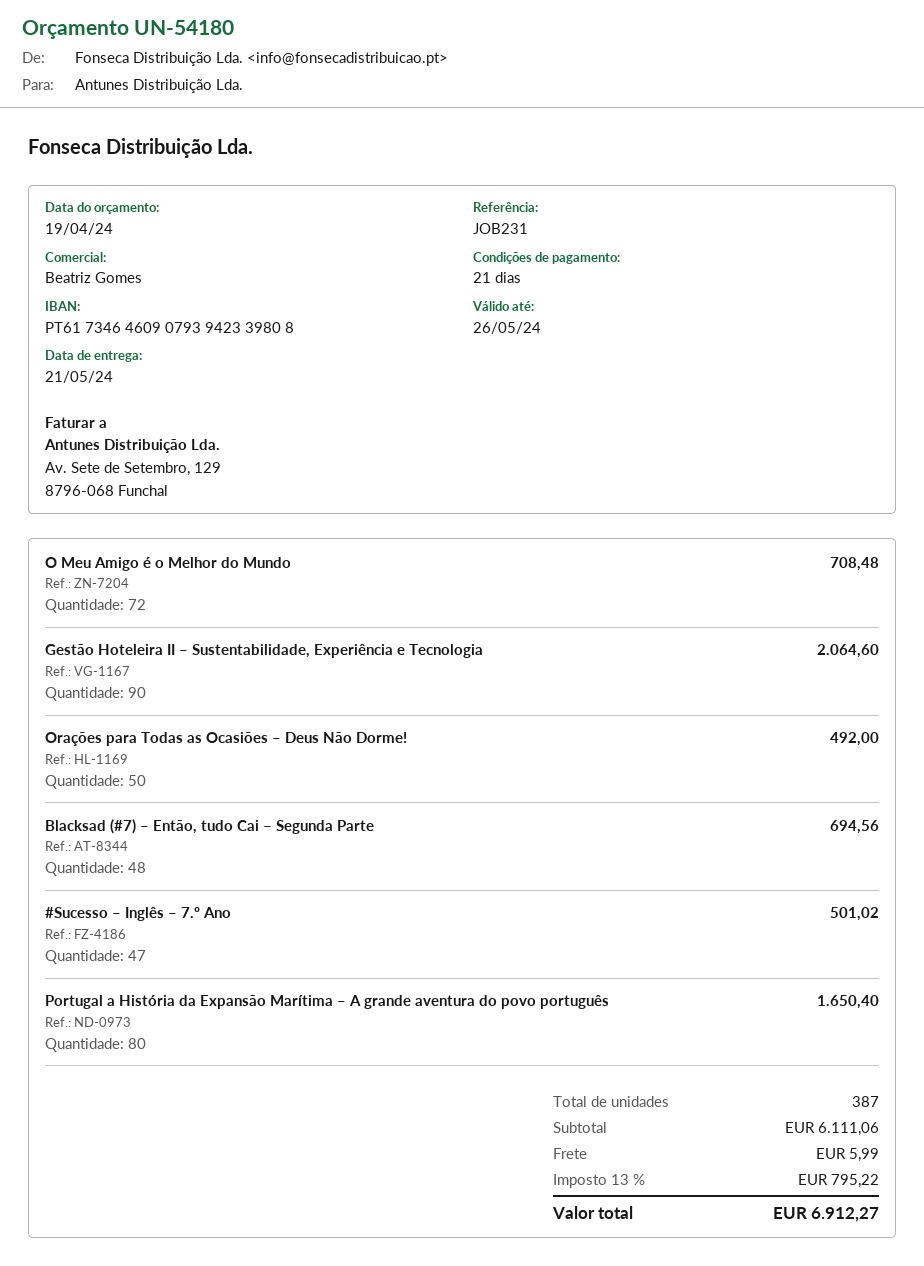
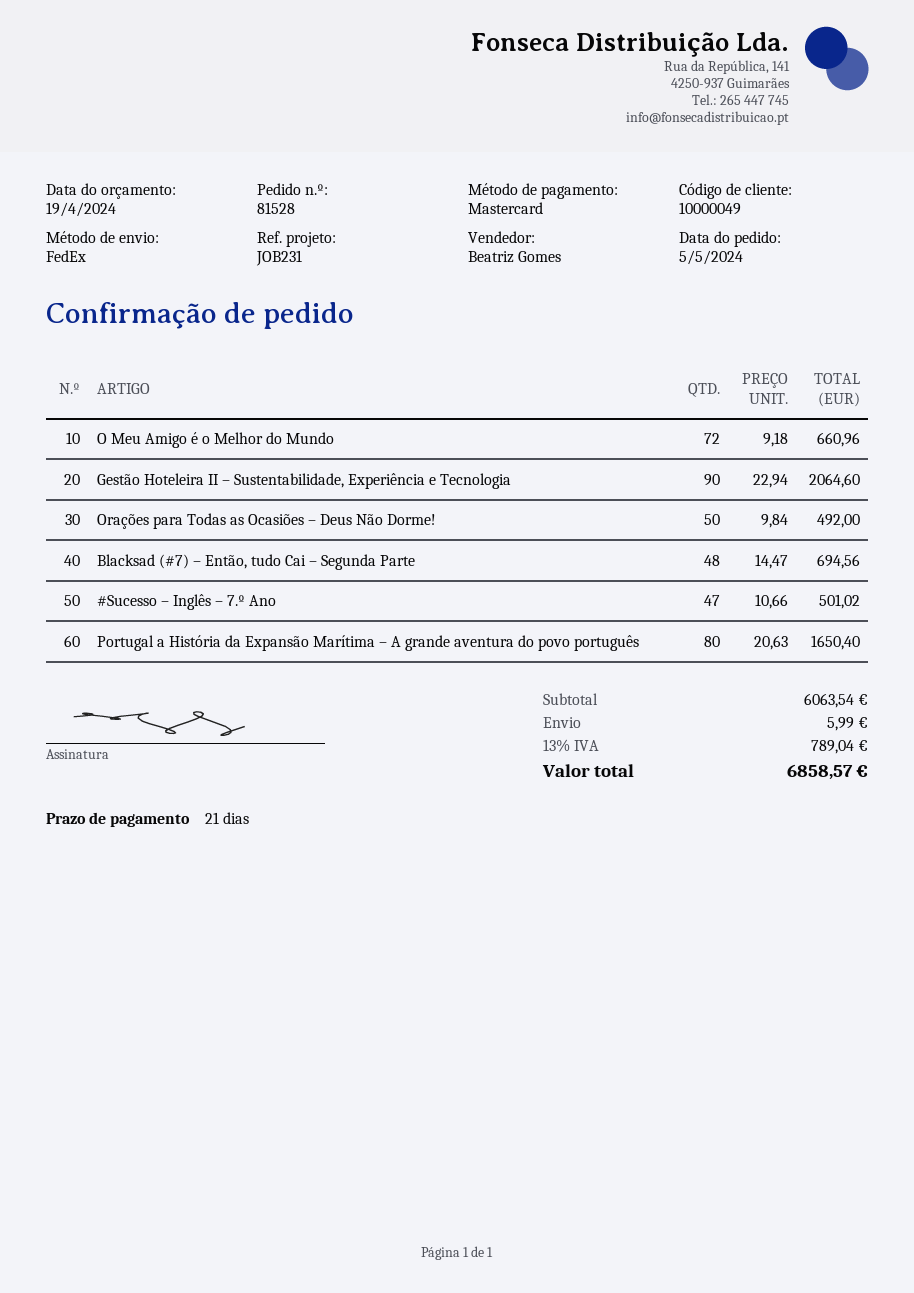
O Meu Amigo é o Melhor do Mundo: 72 for 708.48 -> 72 for 660.96
subtotal: 6111.06 -> 6063.54
tax: 13% = 795.22 -> 13% = 789.04
total: 6912.27 -> 6858.57

